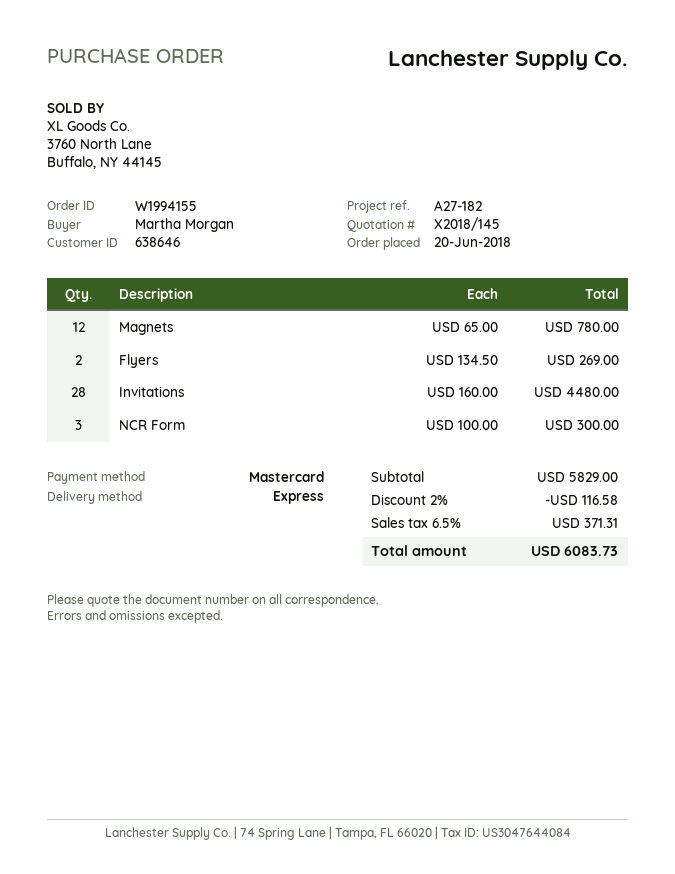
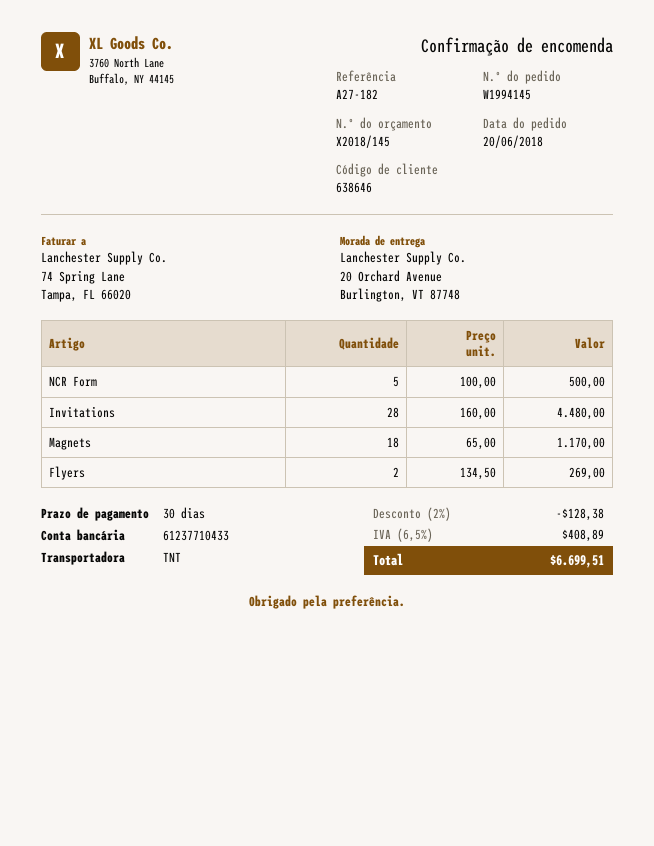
order number: W1994155 -> W1994145
shipping method: express -> TNT
Magnets: 12 x 65.00 = 780.00 -> 18 x 65.00 = 1170.00
NCR Form: 3 x 100.00 = 300.00 -> 5 x 100.00 = 500.00
discount: 2% = 116.58 -> 2% = 128.38
tax: 6.5% = 371.31 -> 6.5% = 408.89
total: 6083.73 -> 6699.51

